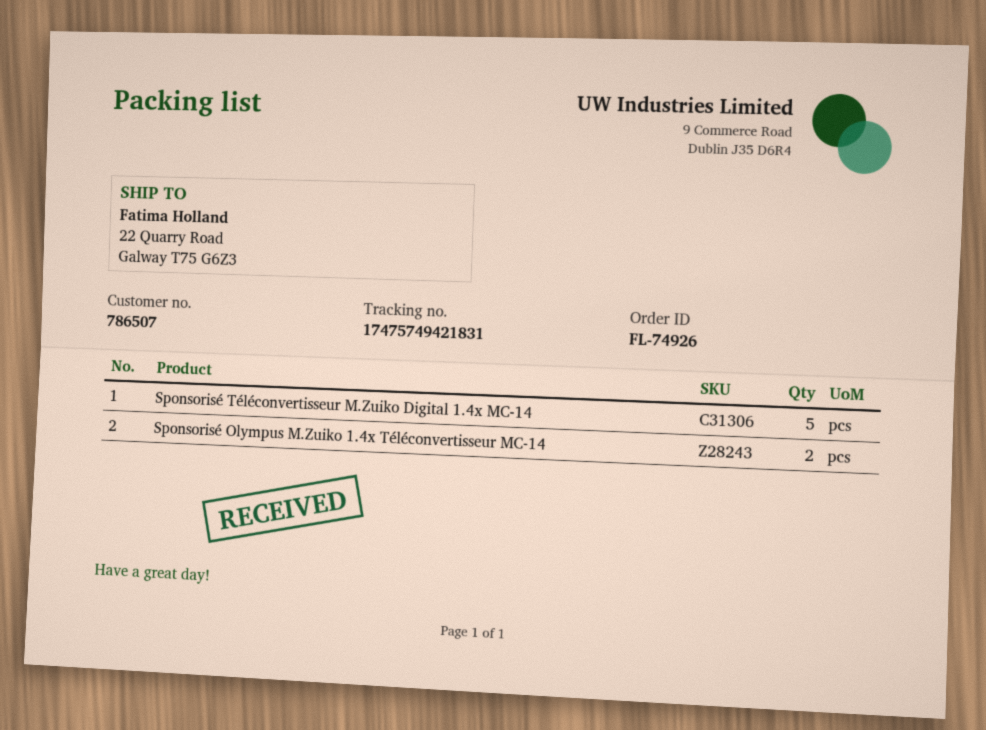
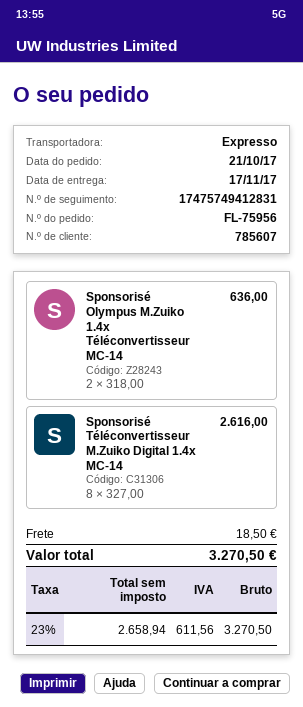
order number: FL-74926 -> FL-75956
customer number: 786507 -> 785607
tracking number: 17475749421831 -> 17475749412831
Sponsorisé Téléconvertisseur M.Zuiko Digital 1.4x MC-14: 5 -> 8

